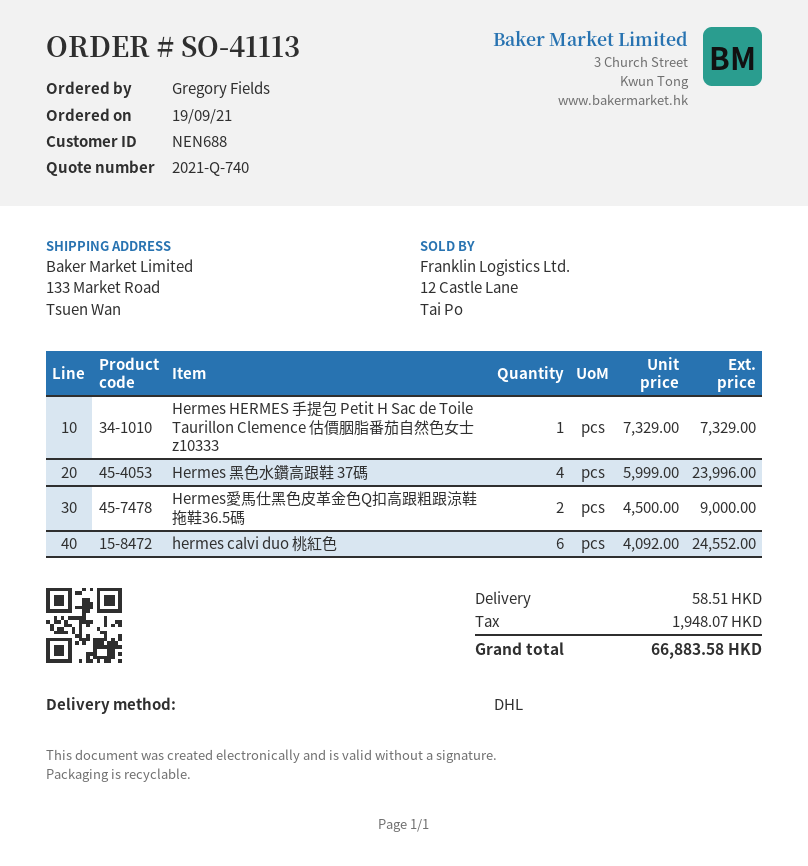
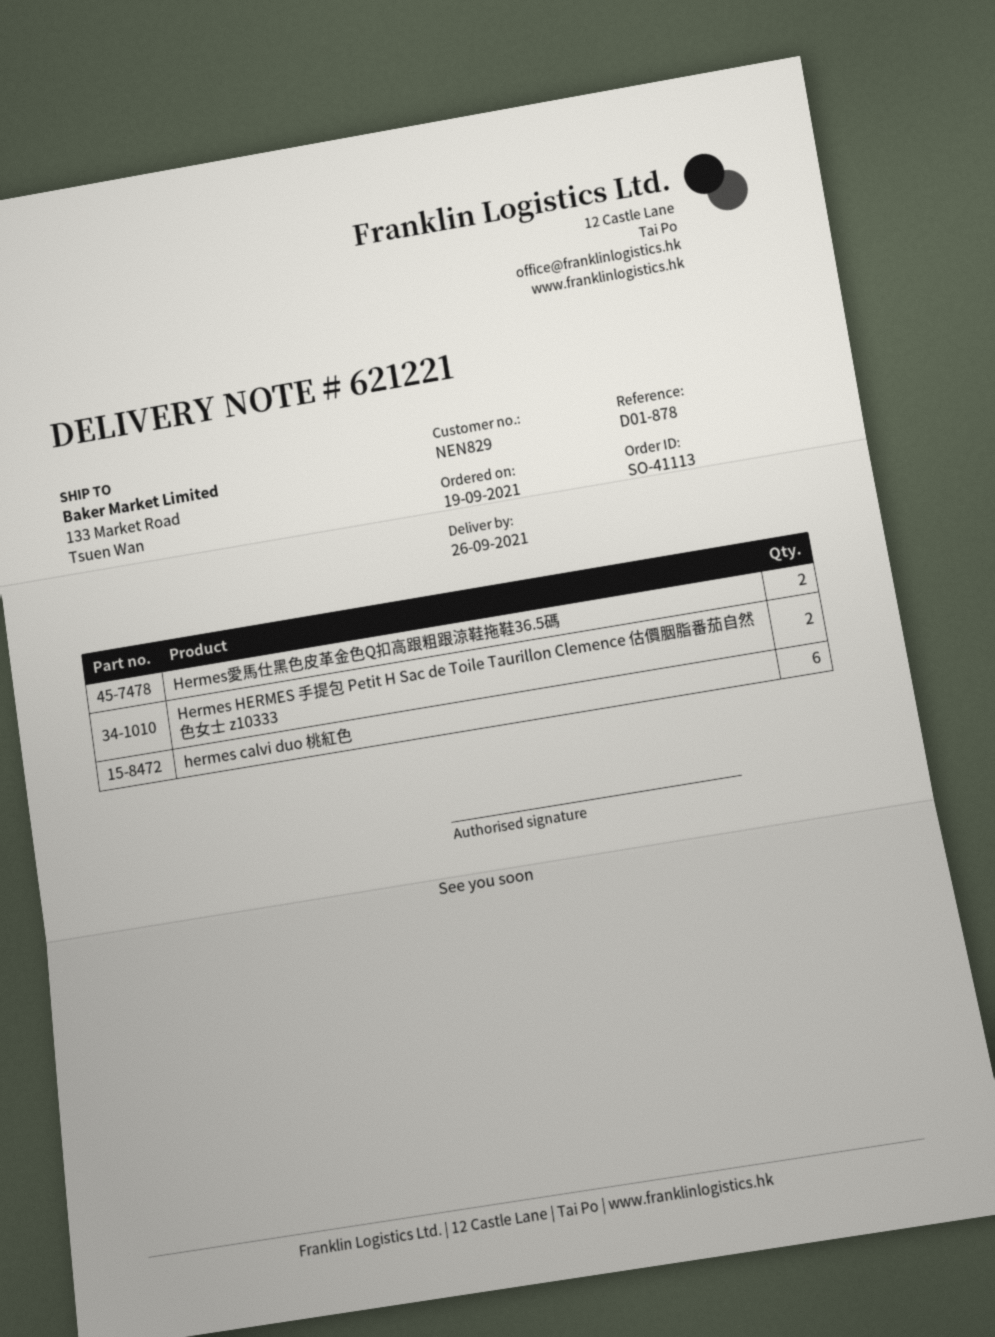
customer number: NEN688 -> NEN829
Hermes HERMES 手提包 Petit H Sac de Toile Taurillon Clemence 估價胭脂番茄自然色女士 z10333: 1 -> 2
Hermes 黑色水鑽高跟鞋 37碼: 4 -> none

